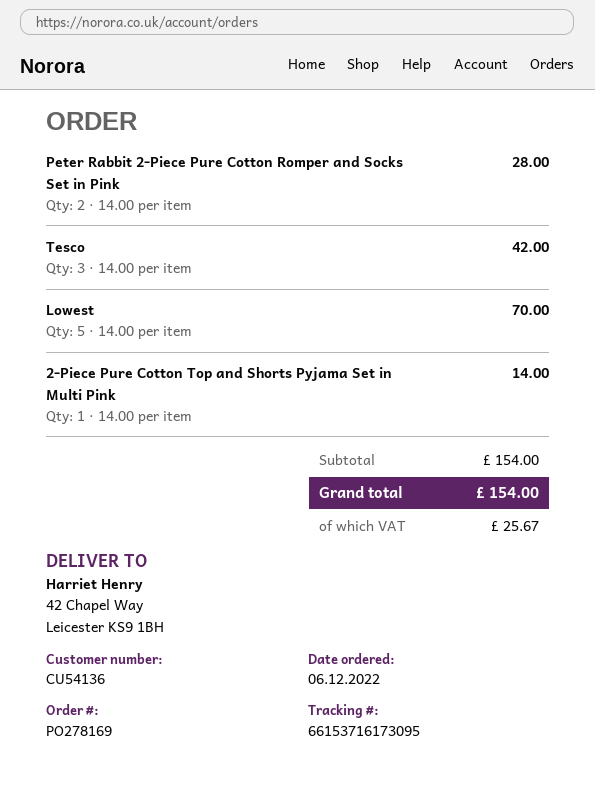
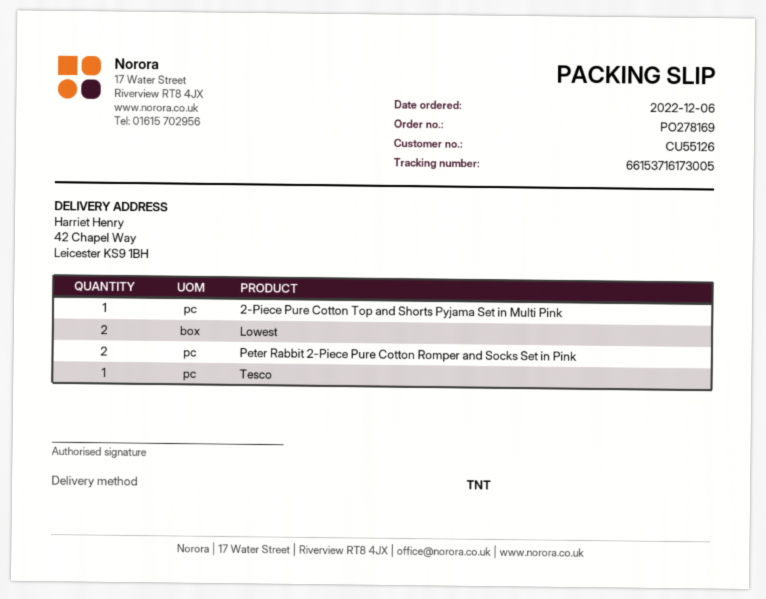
customer number: CU54136 -> CU55126
tracking number: 66153716173095 -> 66153716173005
Tesco: 3 -> 1
Lowest: 5 -> 2

